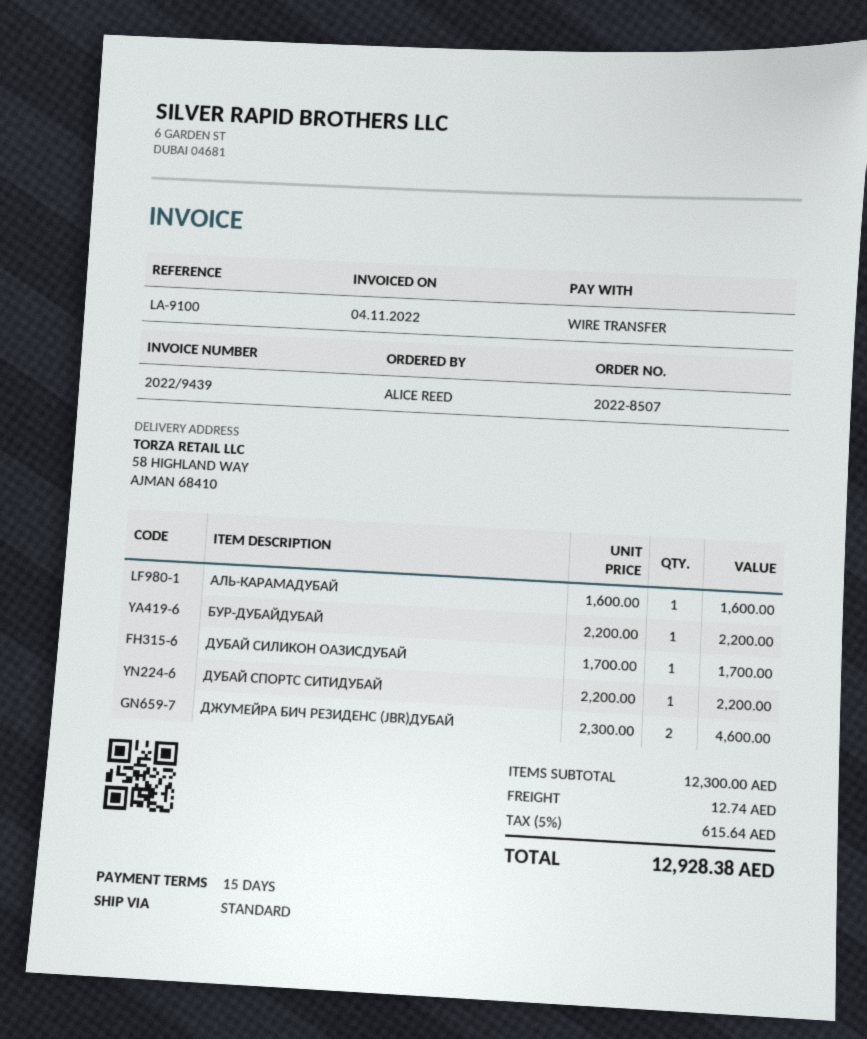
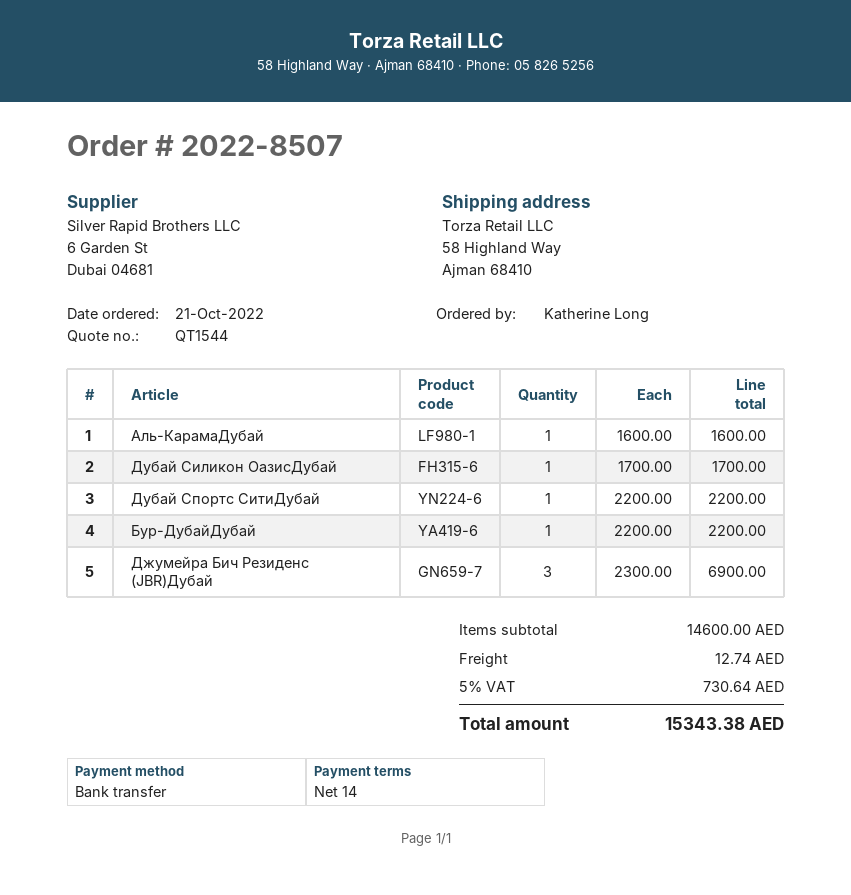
payment terms: 15 days -> 14 days
ordered by: ALICE REED -> Katherine Long
ДЖУМЕЙРА БИЧ РЕЗИДЕНС (JBR)ДУБАЙ: 2 x 2300.00 = 4600.00 -> 3 x 2300.00 = 6900.00
subtotal: 12300.00 -> 14600.00
tax: 5% = 615.64 -> 5% = 730.64
total: 12928.38 -> 15343.38

